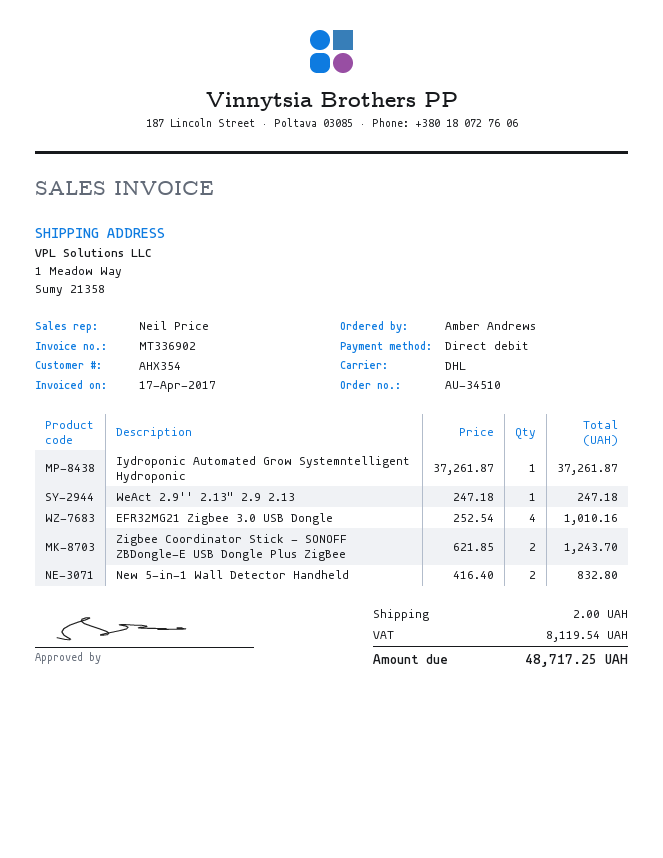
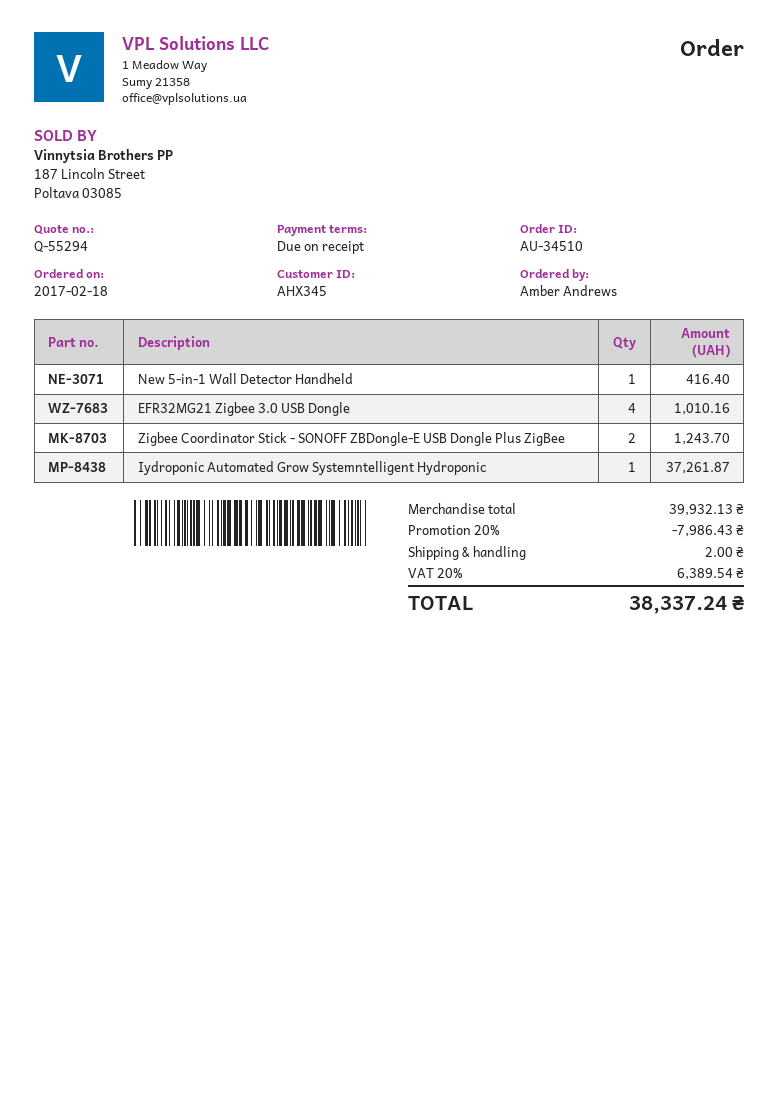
customer number: AHX354 -> AHX345
WeAct 2.9'' 2.13" 2.9 2.13: 1 for 247.18 -> none
New 5-in-1 Wall Detector Handheld: 2 for 832.80 -> 1 for 416.40
discount: none -> 20% = 7986.43
tax: 8119.54 -> 6389.54
total: 48717.25 -> 38337.24

